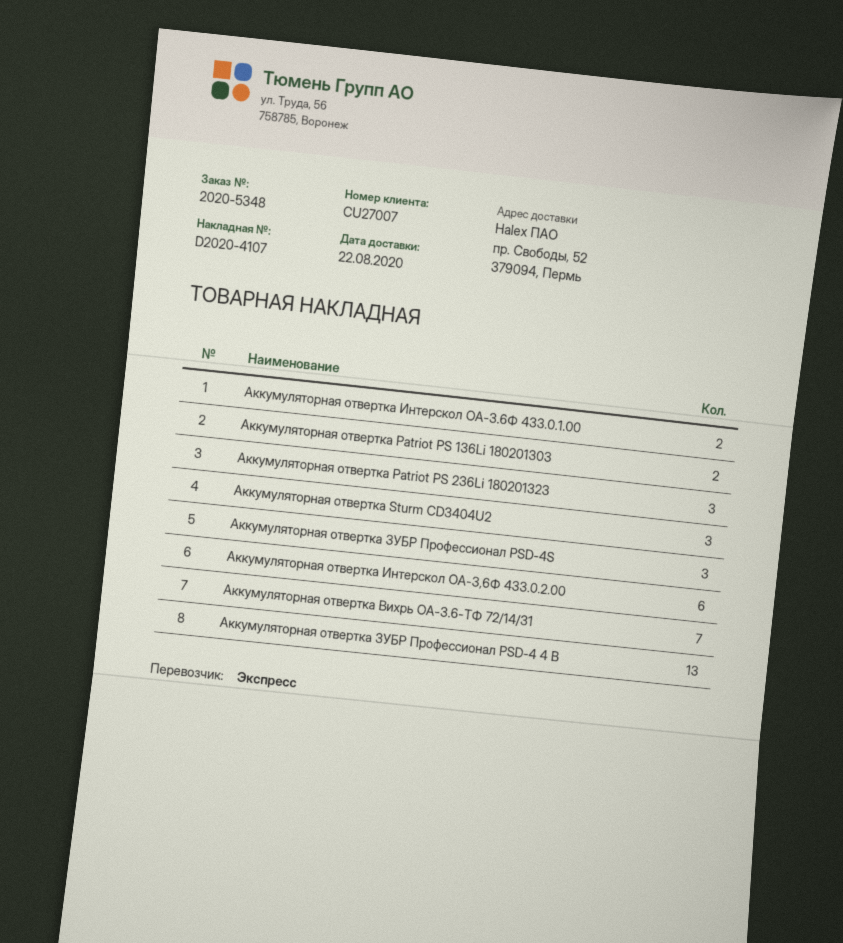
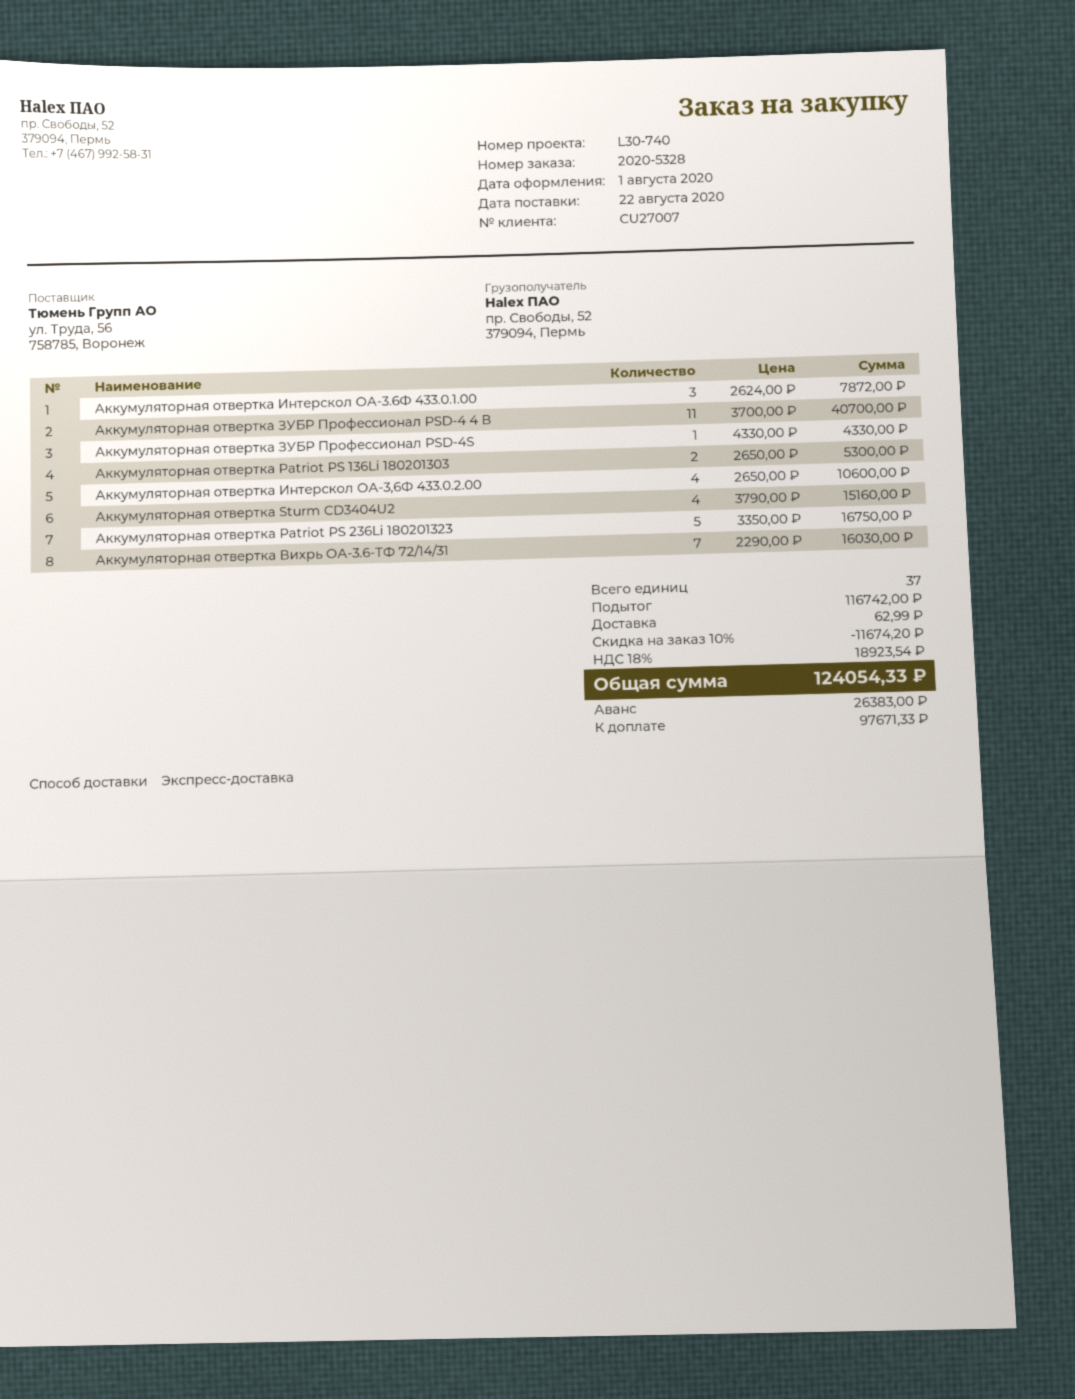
order number: 2020-5348 -> 2020-5328
Аккумуляторная отвертка Интерскол ОА-3.6Ф 433.0.1.00: 2 -> 3
Аккумуляторная отвертка Patriot PS 236Li 180201323: 3 -> 5
Аккумуляторная отвертка Sturm CD3404U2: 3 -> 4
Аккумуляторная отвертка ЗУБР Профессионал PSD-4S: 3 -> 1
Аккумуляторная отвертка Интерскол ОА-3,6Ф 433.0.2.00: 6 -> 4
Аккумуляторная отвертка ЗУБР Профессионал PSD-4 4 В: 13 -> 11

